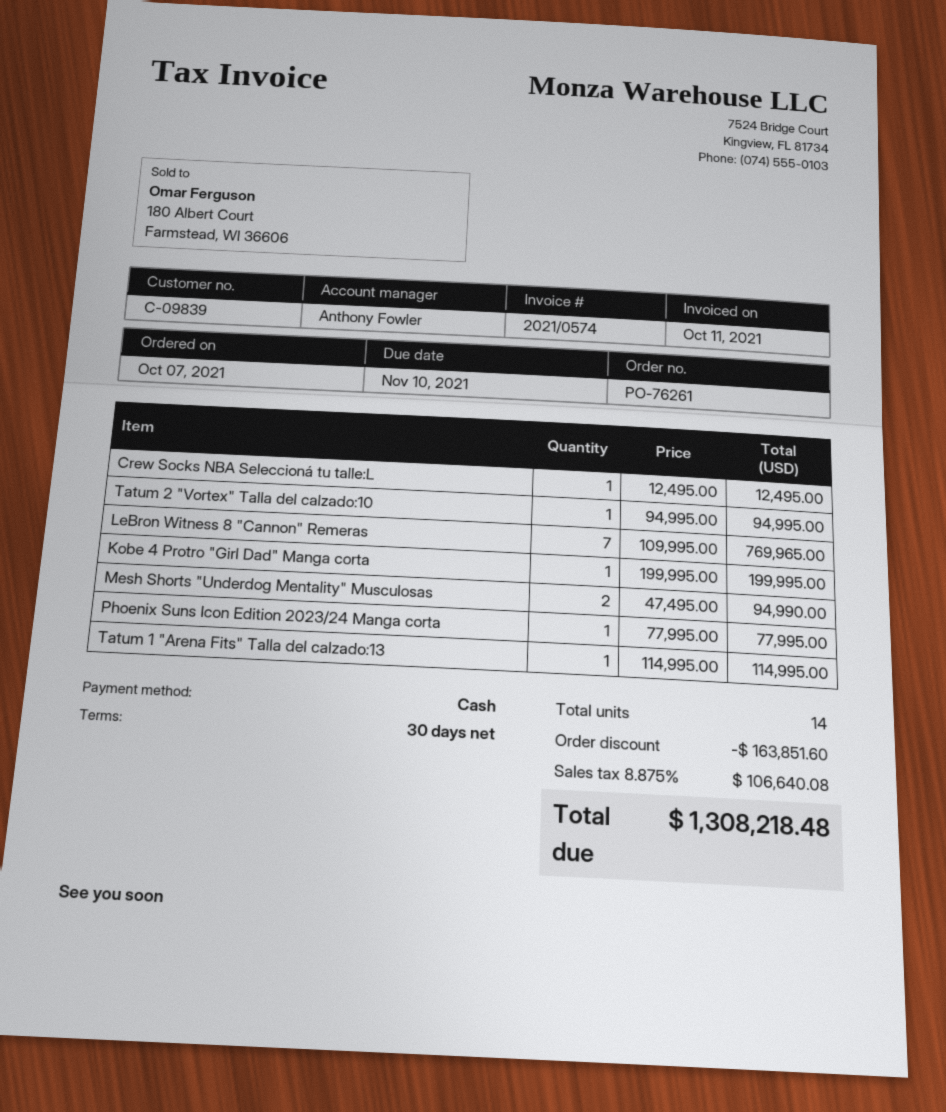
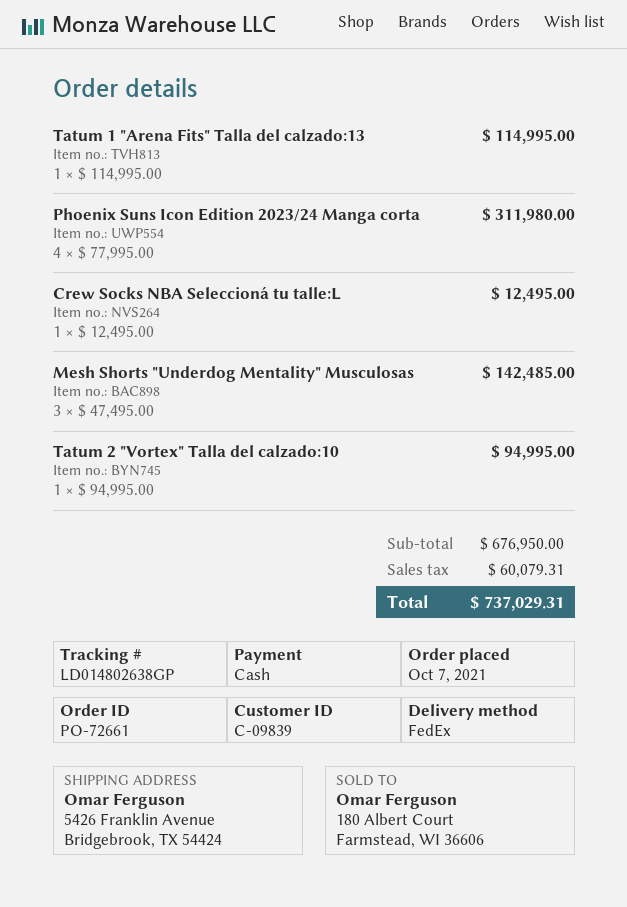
order number: PO-76261 -> PO-72661
LeBron Witness 8 "Cannon" Remeras: 7 x 109995.00 = 769965.00 -> none
Kobe 4 Protro "Girl Dad" Manga corta: 1 x 199995.00 = 199995.00 -> none
Mesh Shorts "Underdog Mentality" Musculosas: 2 x 47495.00 = 94990.00 -> 3 x 47495.00 = 142485.00
Phoenix Suns Icon Edition 2023/24 Manga corta: 1 x 77995.00 = 77995.00 -> 4 x 77995.00 = 311980.00
discount: 163851.60 -> none
tax: 106640.08 -> 60079.31
total: 1308218.48 -> 737029.31

